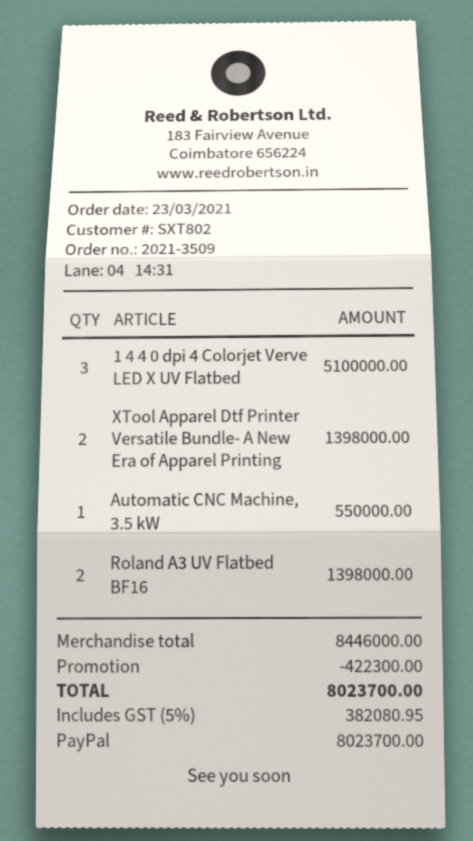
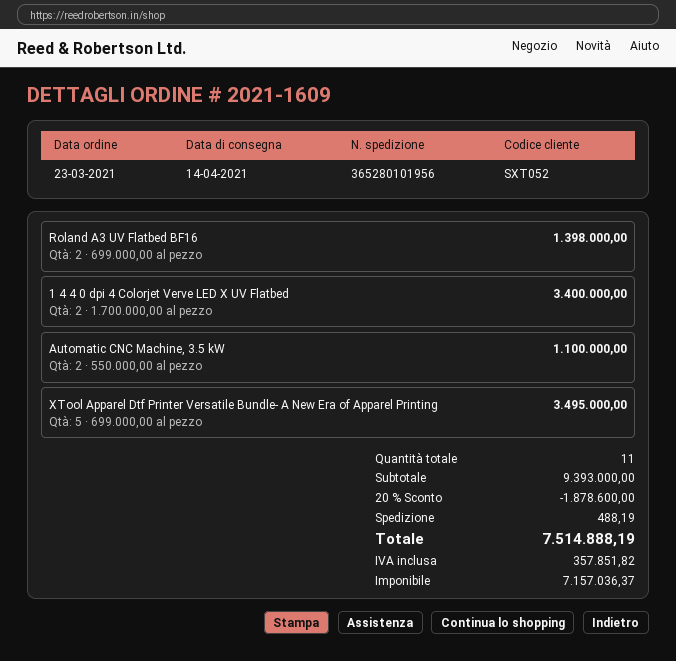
order number: 2021-3509 -> 2021-1609
customer number: SXT802 -> SXT052
1 4 4 0 dpi 4 Colorjet Verve LED X UV Flatbed: 3 for 5100000.00 -> 2 for 3400000.00
XTool Apparel Dtf Printer Versatile Bundle- A New Era of Apparel Printing: 2 for 1398000.00 -> 5 for 3495000.00
Automatic CNC Machine, 3.5 kW: 1 for 550000.00 -> 2 for 1100000.00
subtotal: 8446000.00 -> 9393000.00
discount: 422300.00 -> 1878600.00
shipping: none -> 488.19
tax: 382080.95 -> 357851.82
total: 8023700.00 -> 7514888.19

